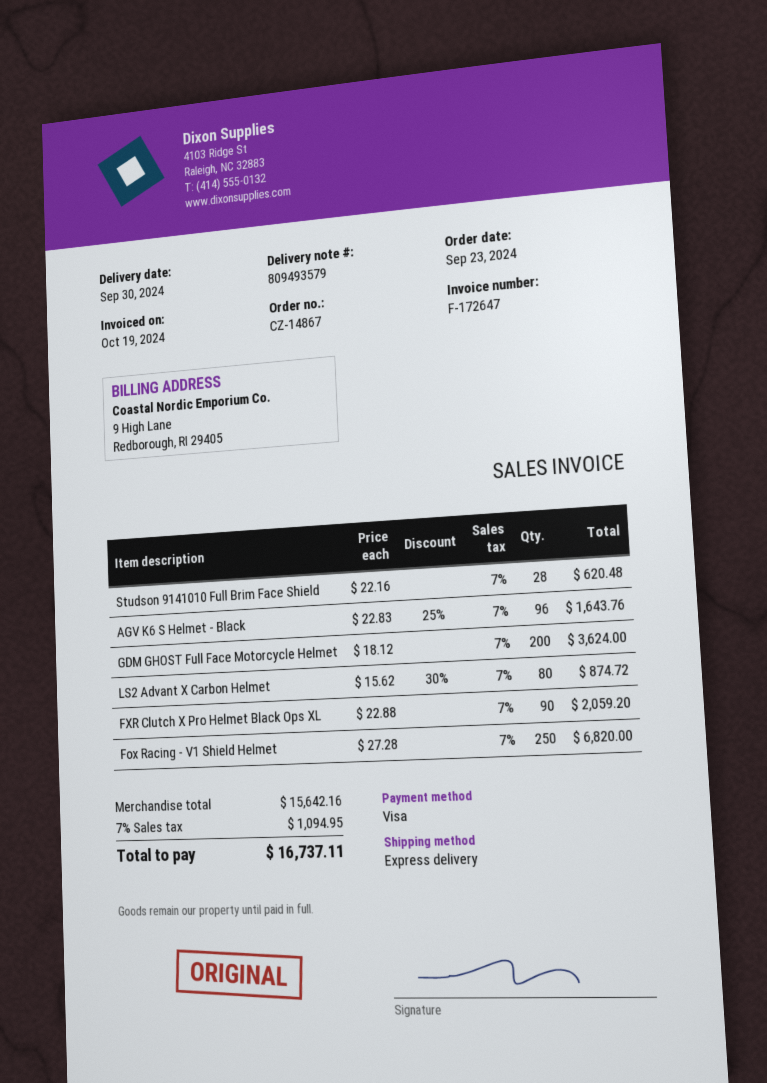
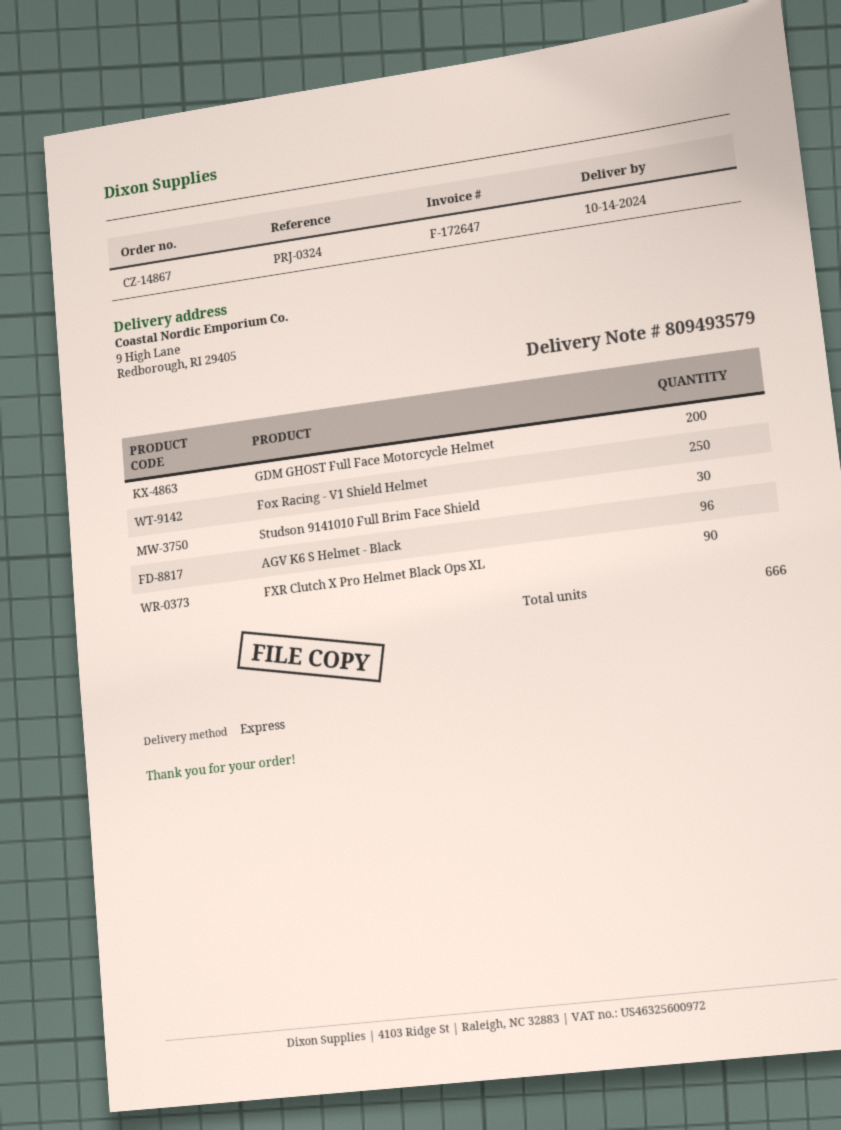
delivery date: 2024-09-30 -> 2024-10-14
Studson 9141010 Full Brim Face Shield: 28 -> 30
LS2 Advant X Carbon Helmet: 80 -> none

